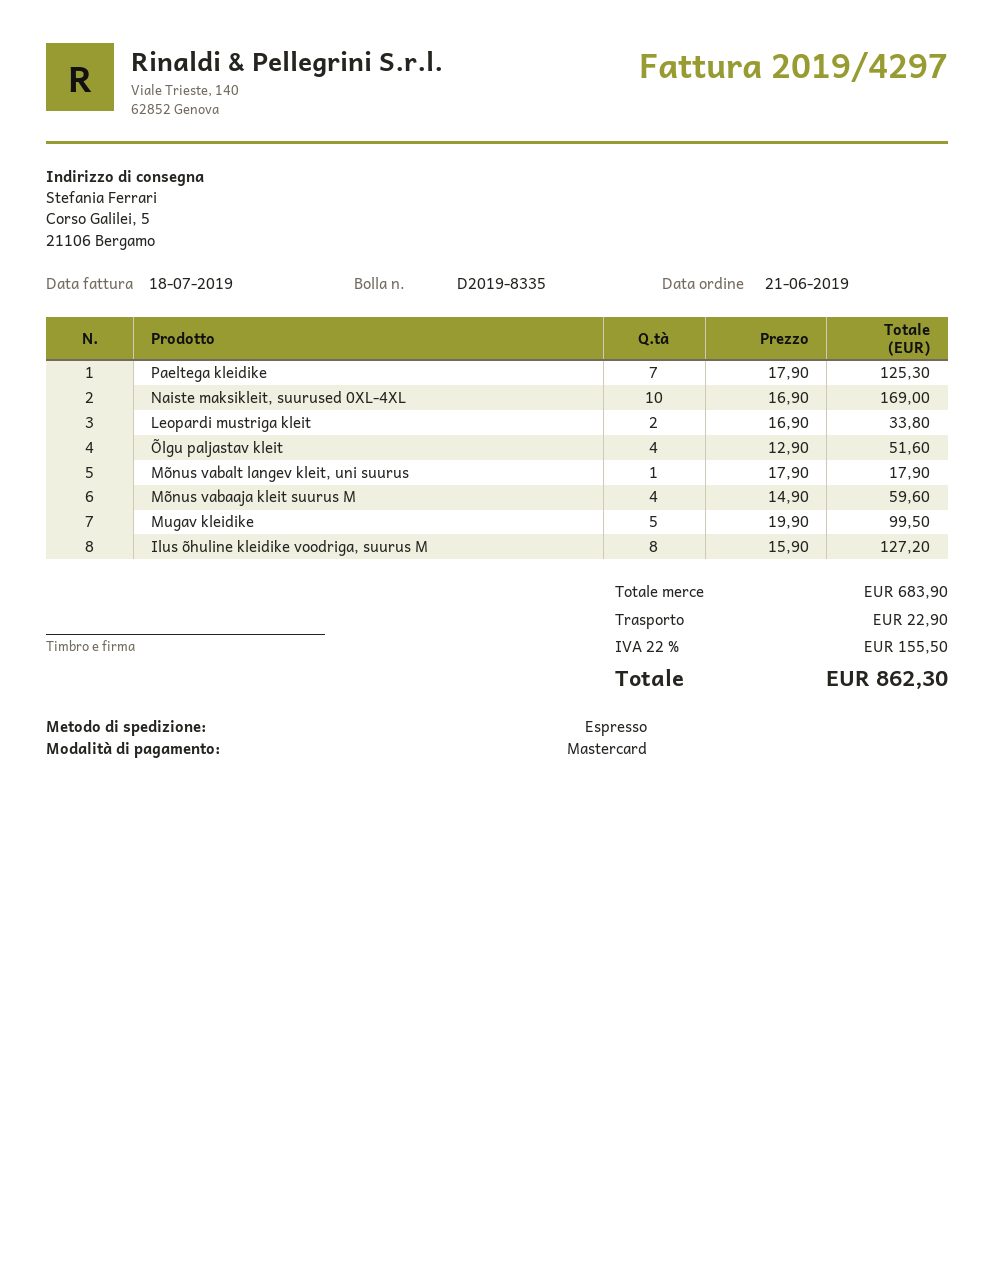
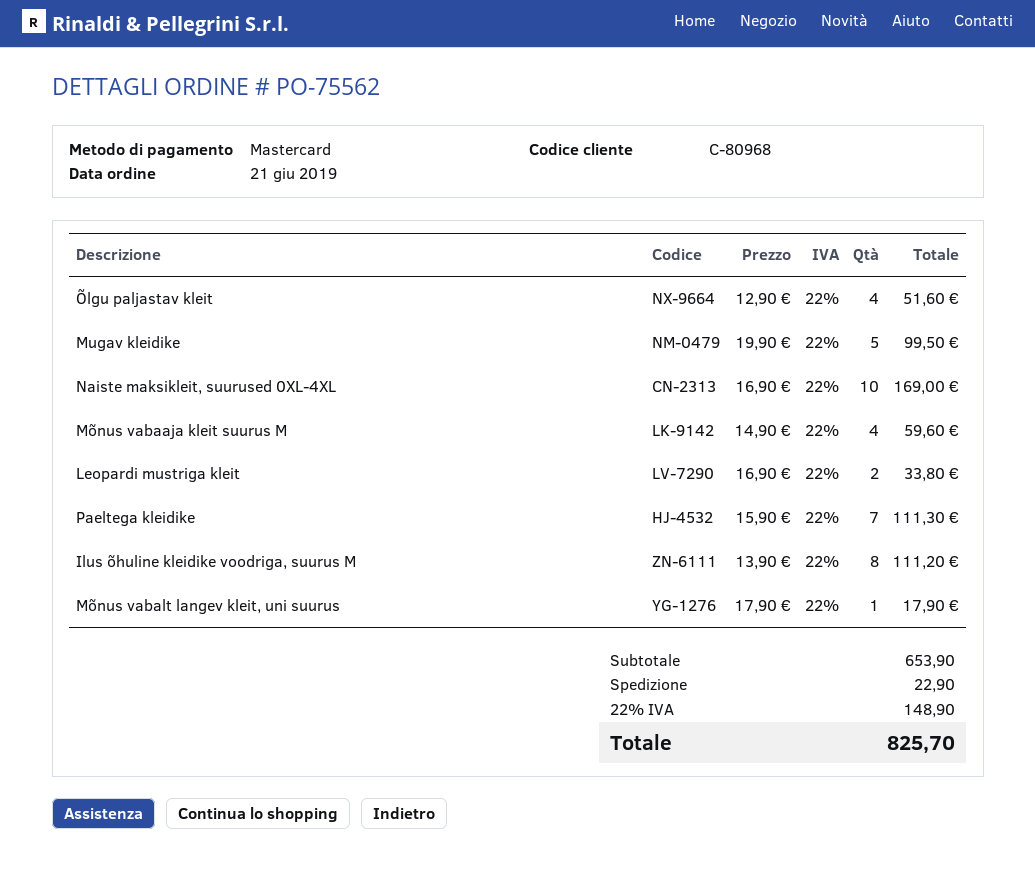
Paeltega kleidike: 7 x 17.90 = 125.30 -> 7 x 15.90 = 111.30
Ilus õhuline kleidike voodriga, suurus M: 8 x 15.90 = 127.20 -> 8 x 13.90 = 111.20
subtotal: 683.90 -> 653.90
tax: 22% = 155.50 -> 22% = 148.90
total: 862.30 -> 825.70

